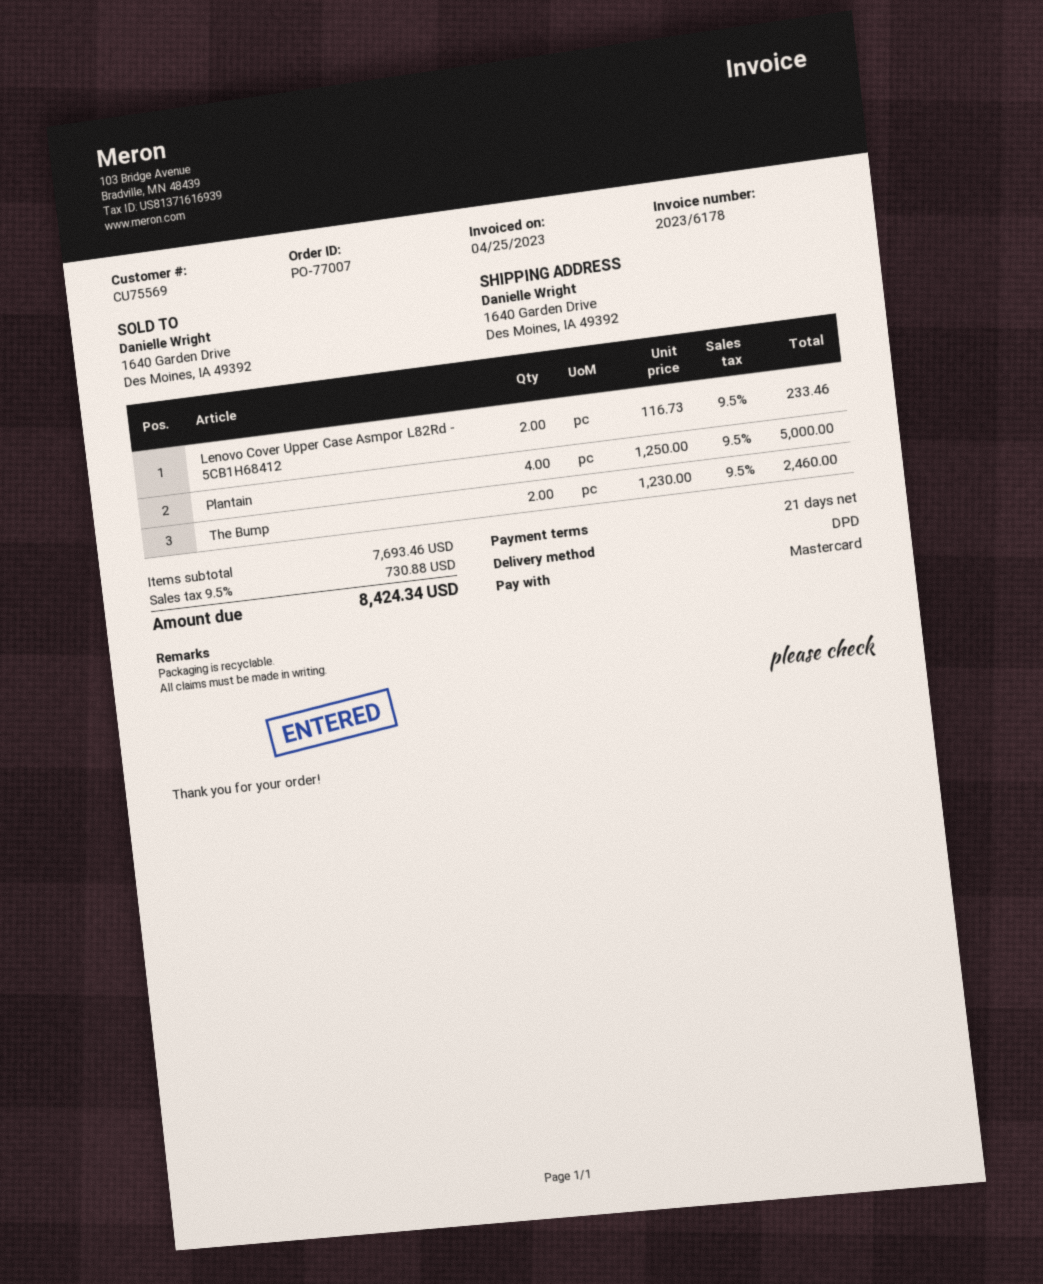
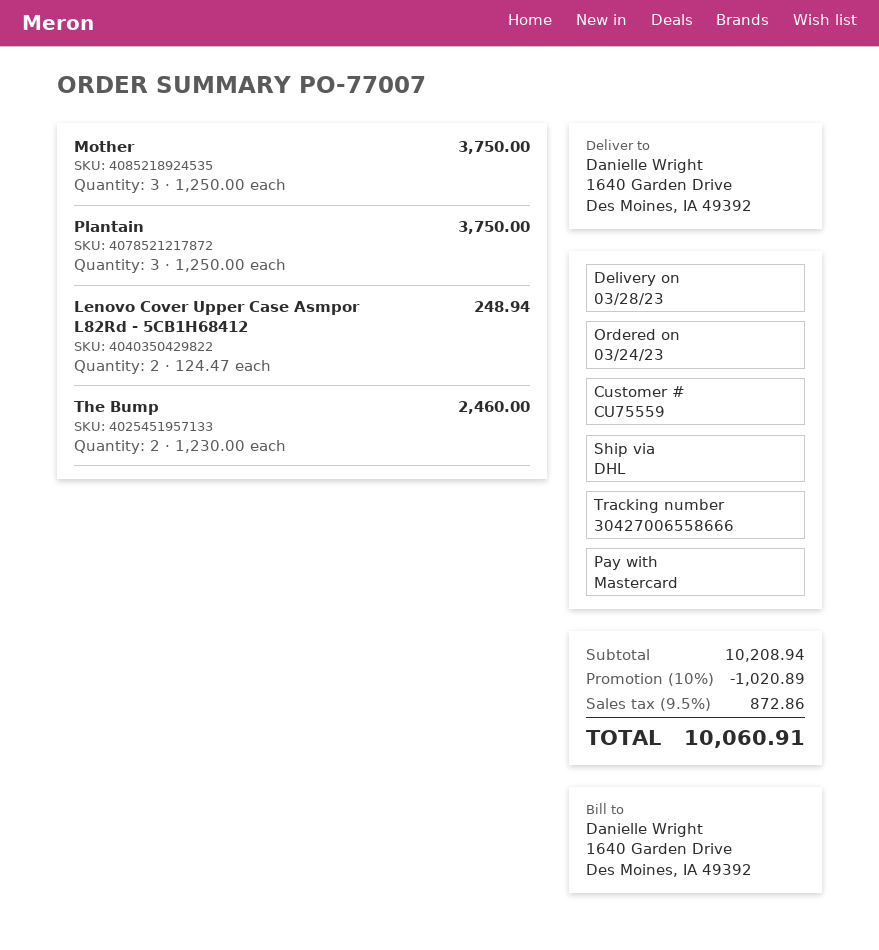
customer number: CU75569 -> CU75559
shipping method: DPD -> DHL
Lenovo Cover Upper Case Asmpor L82Rd - 5CB1H68412: 2 x 116.73 = 233.46 -> 2 x 124.47 = 248.94
Plantain: 4 x 1250.00 = 5000.00 -> 3 x 1250.00 = 3750.00
Mother: none -> 3 x 1250.00 = 3750.00
subtotal: 7693.46 -> 10208.94
discount: none -> 10% = 1020.89
tax: 9.5% = 730.88 -> 9.5% = 872.86
total: 8424.34 -> 10060.91

